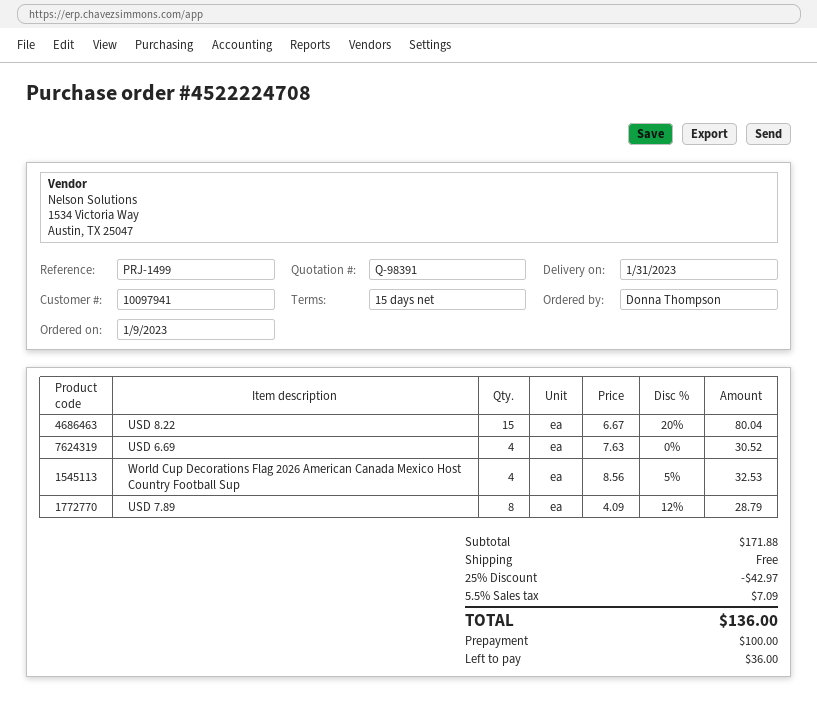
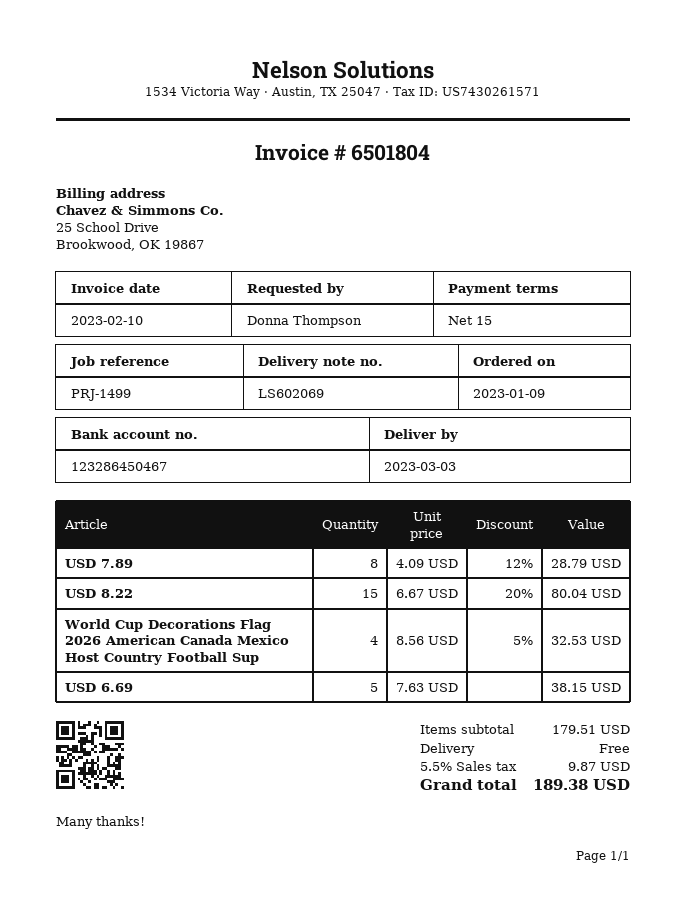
delivery date: 2023-01-31 -> 2023-03-03
USD 6.69: 4 x 7.63 = 30.52 -> 5 x 7.63 = 38.15
subtotal: 171.88 -> 179.51
discount: 25% = 42.97 -> none
tax: 5.5% = 7.09 -> 5.5% = 9.87
total: 136.00 -> 189.38

